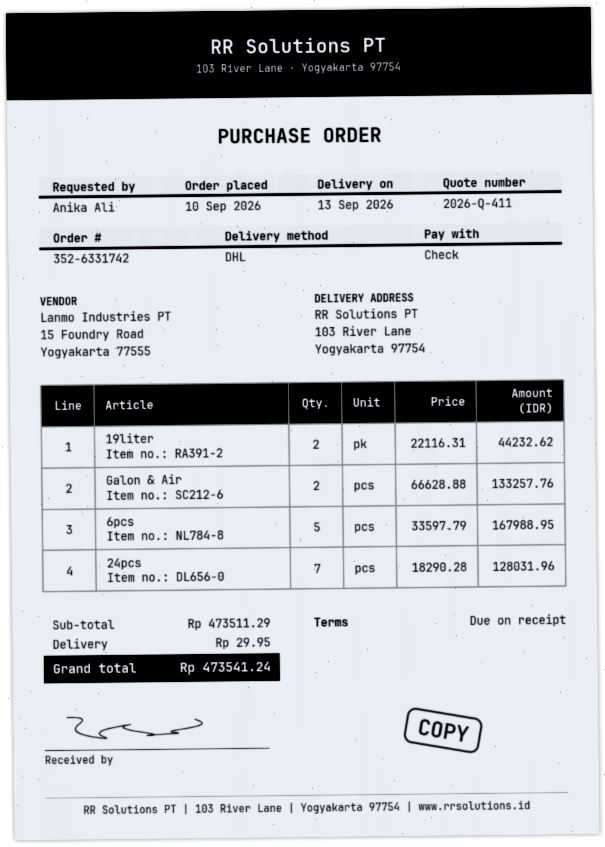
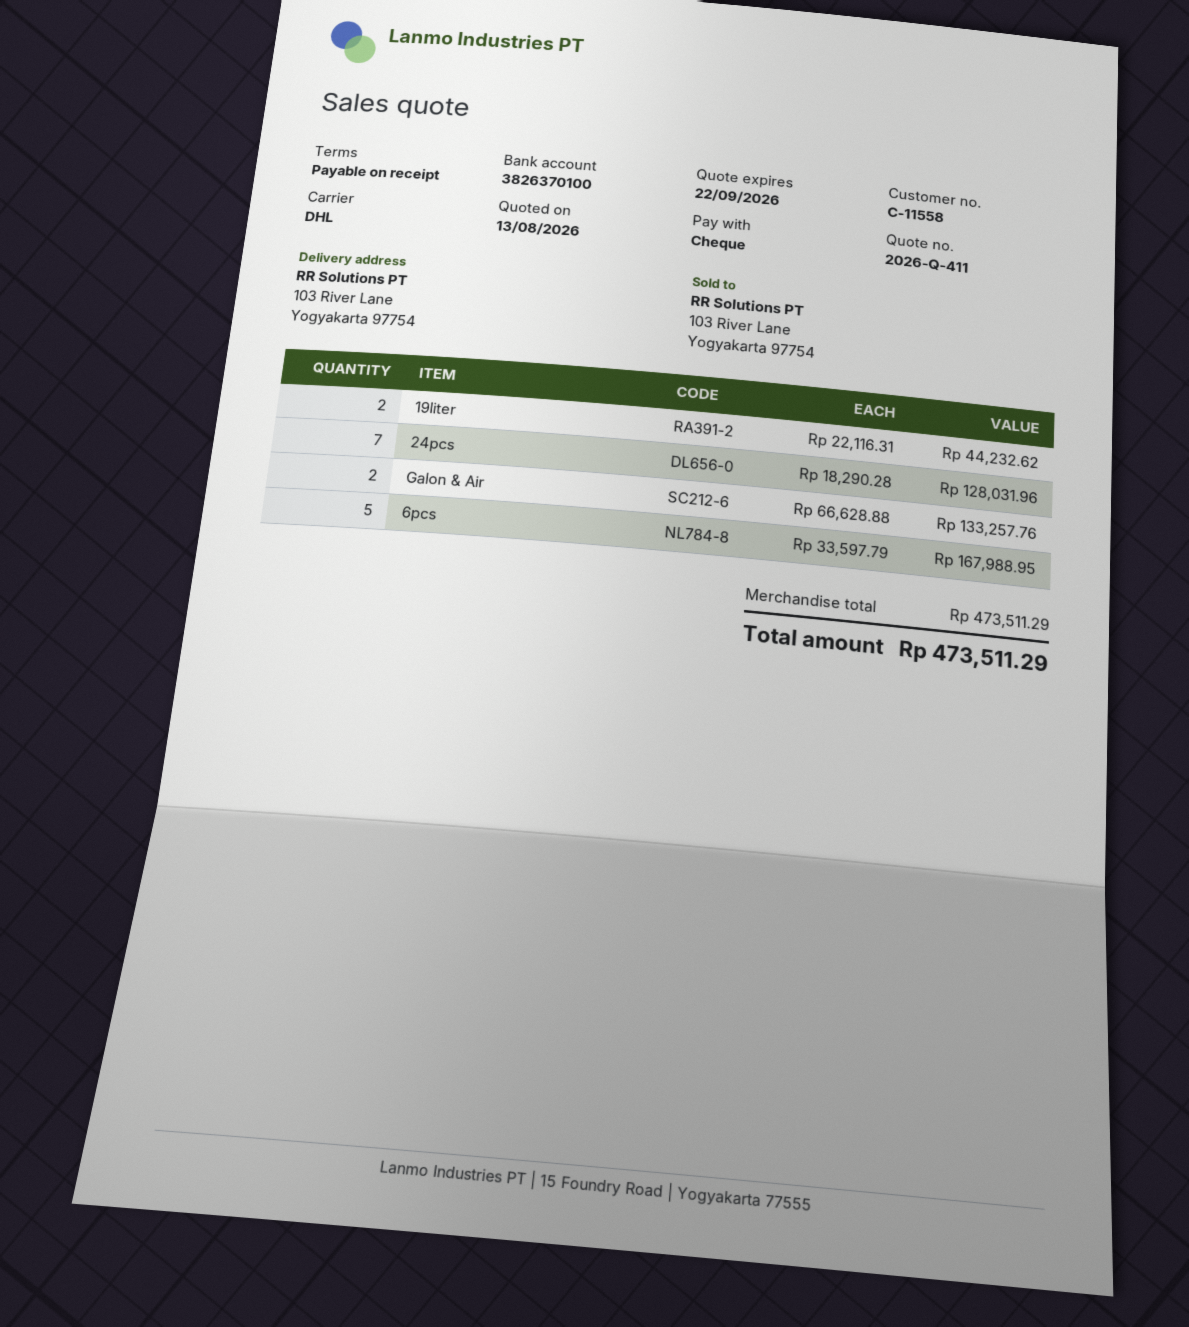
shipping: 29.95 -> none
total: 473541.24 -> 473511.29

